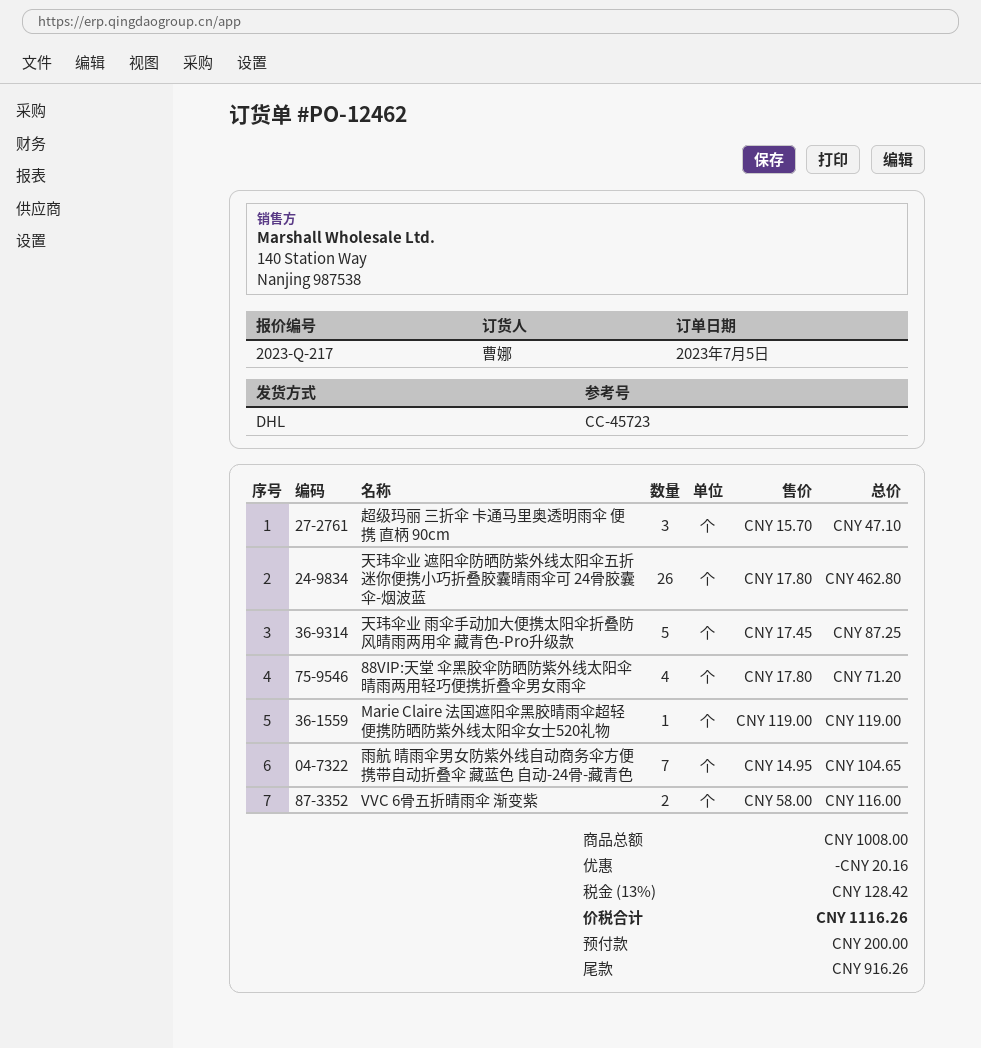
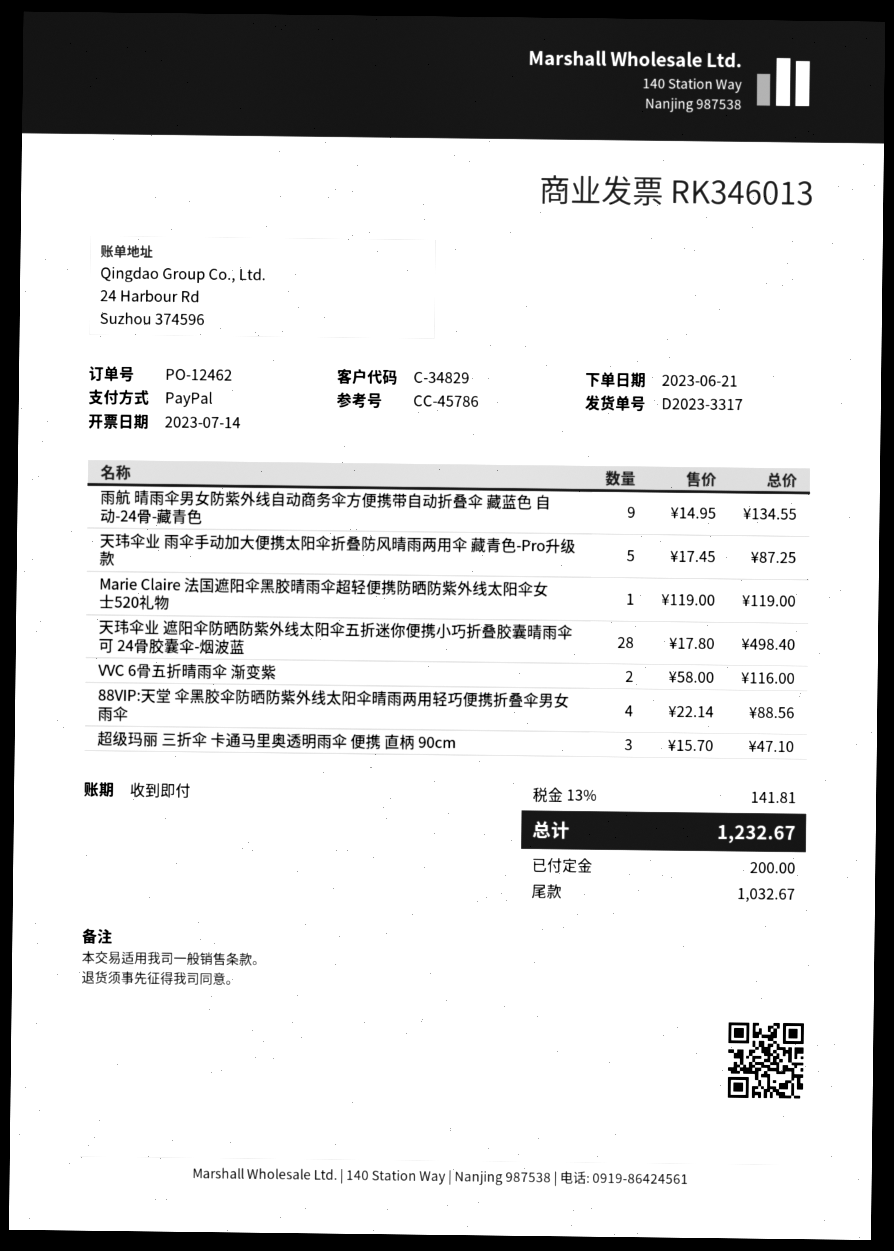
order date: 2023-07-05 -> 2023-06-21
reference: CC-45723 -> CC-45786
天玮伞业 遮阳伞防晒防紫外线太阳伞五折迷你便携小巧折叠胶囊晴雨伞可 24骨胶囊伞-烟波蓝: 26 x 17.80 = 462.80 -> 28 x 17.80 = 498.40
88VIP:天堂 伞黑胶伞防晒防紫外线太阳伞晴雨两用轻巧便携折叠伞男女雨伞: 4 x 17.80 = 71.20 -> 4 x 22.14 = 88.56
雨航 晴雨伞男女防紫外线自动商务伞方便携带自动折叠伞 藏蓝色 自动-24骨-藏青色: 7 x 14.95 = 104.65 -> 9 x 14.95 = 134.55
discount: 20.16 -> none
tax: 13% = 128.42 -> 13% = 141.81
total: 1116.26 -> 1232.67
balance: 916.26 -> 1032.67

